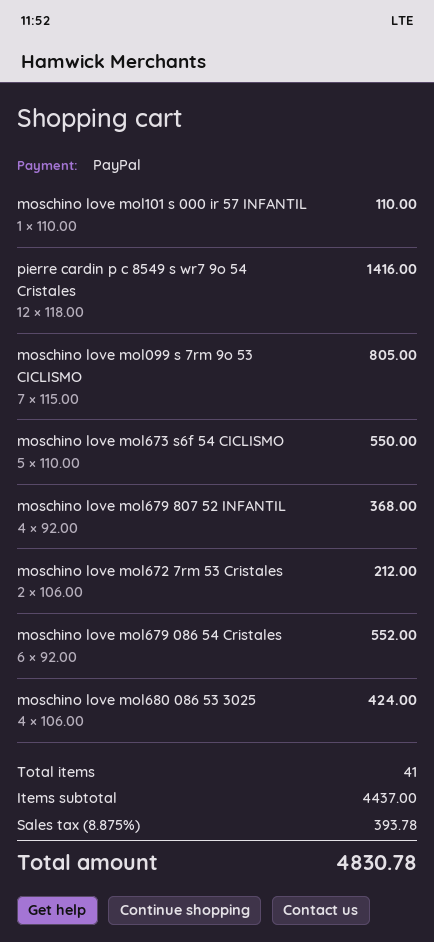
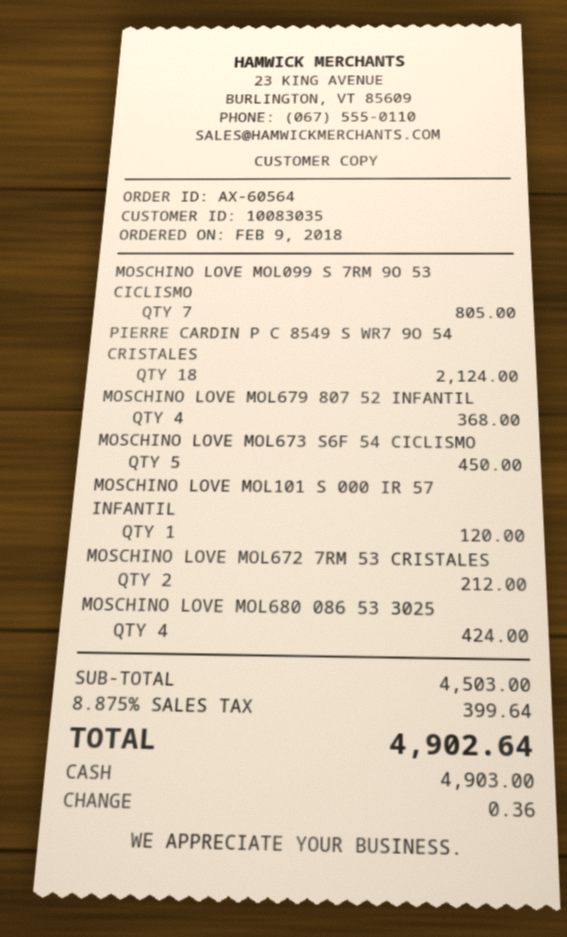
payment method: PayPal -> cash
moschino love mol101 s 000 ir 57 INFANTIL: 1 for 110.00 -> 1 for 120.00
pierre cardin p c 8549 s wr7 9o 54 Cristales: 12 for 1416.00 -> 18 for 2124.00
moschino love mol673 s6f 54 CICLISMO: 5 for 550.00 -> 5 for 450.00
moschino love mol679 086 54 Cristales: 6 for 552.00 -> none
subtotal: 4437.00 -> 4503.00
tax: 8.875% = 393.78 -> 8.875% = 399.64
total: 4830.78 -> 4902.64

